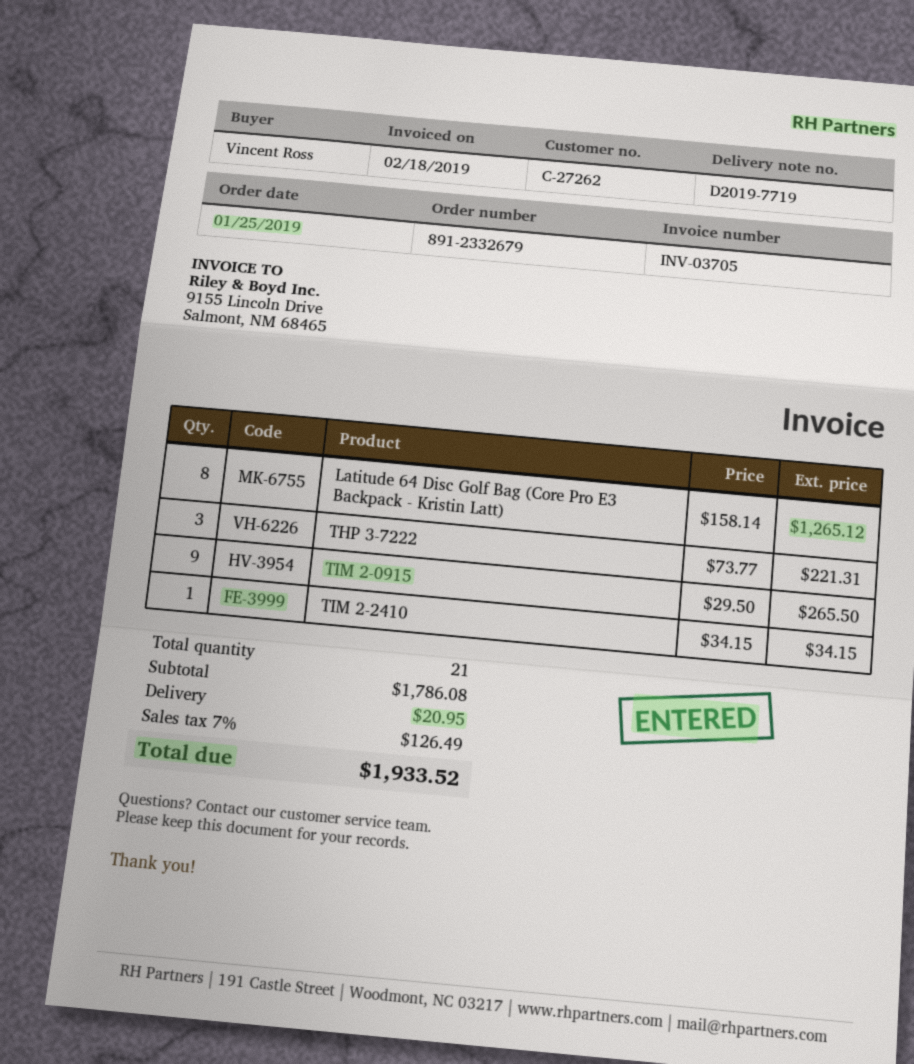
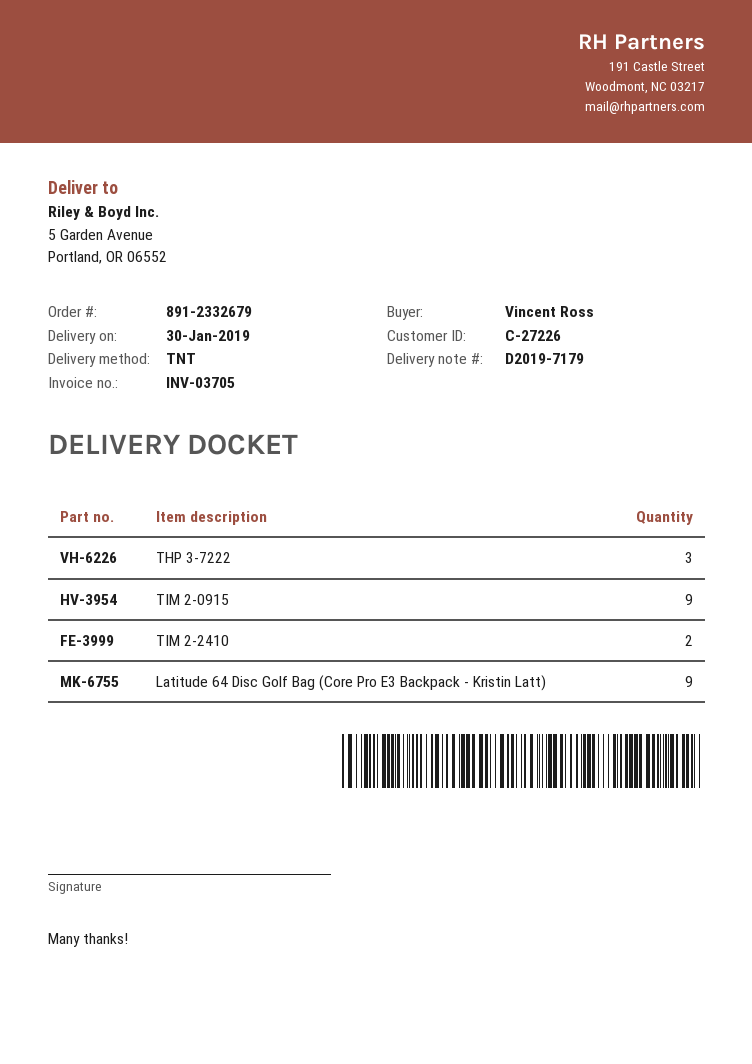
delivery note number: D2019-7719 -> D2019-7179
customer number: C-27262 -> C-27226
Latitude 64 Disc Golf Bag (Core Pro E3 Backpack - Kristin Latt): 8 -> 9
TIM 2-2410: 1 -> 2

